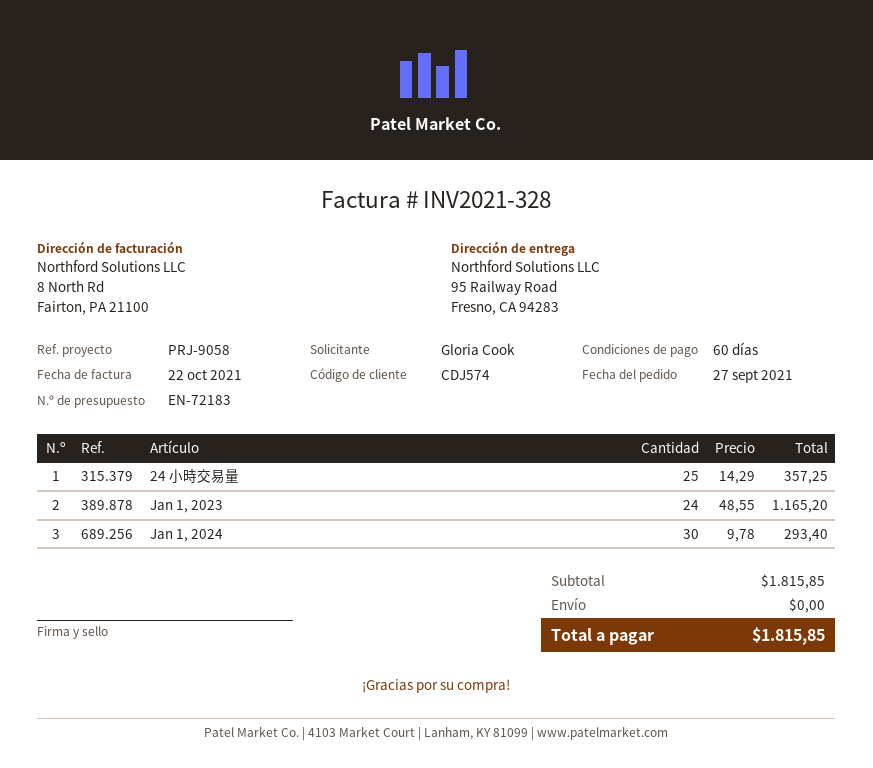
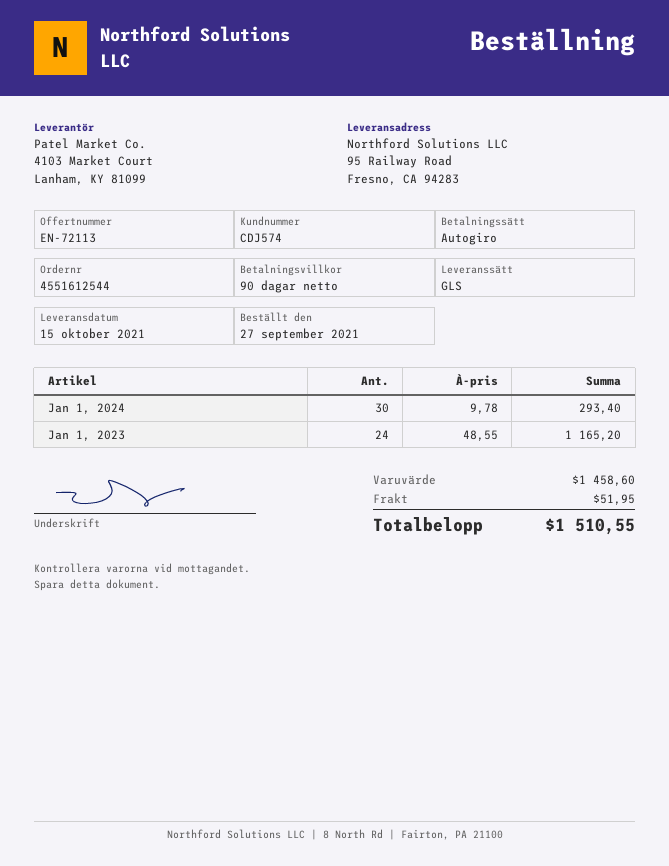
quote number: EN-72183 -> EN-72113
payment terms: 60 days -> 90 days
24 小時交易量: 25 x 14.29 = 357.25 -> none
subtotal: 1815.85 -> 1458.60
shipping: 0.00 -> 51.95
total: 1815.85 -> 1510.55

